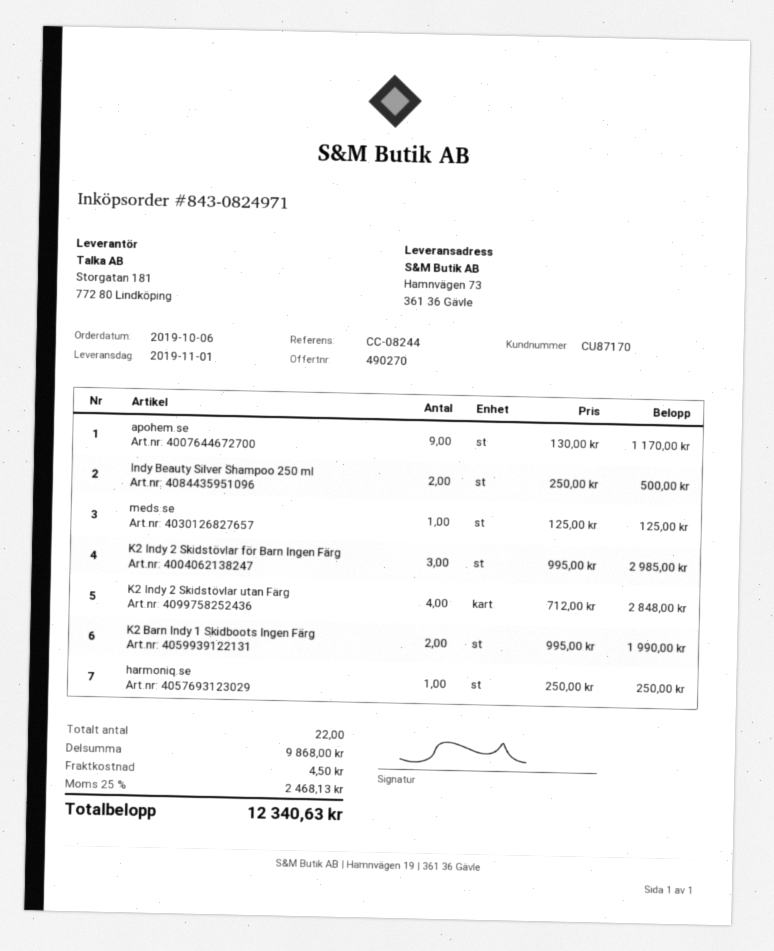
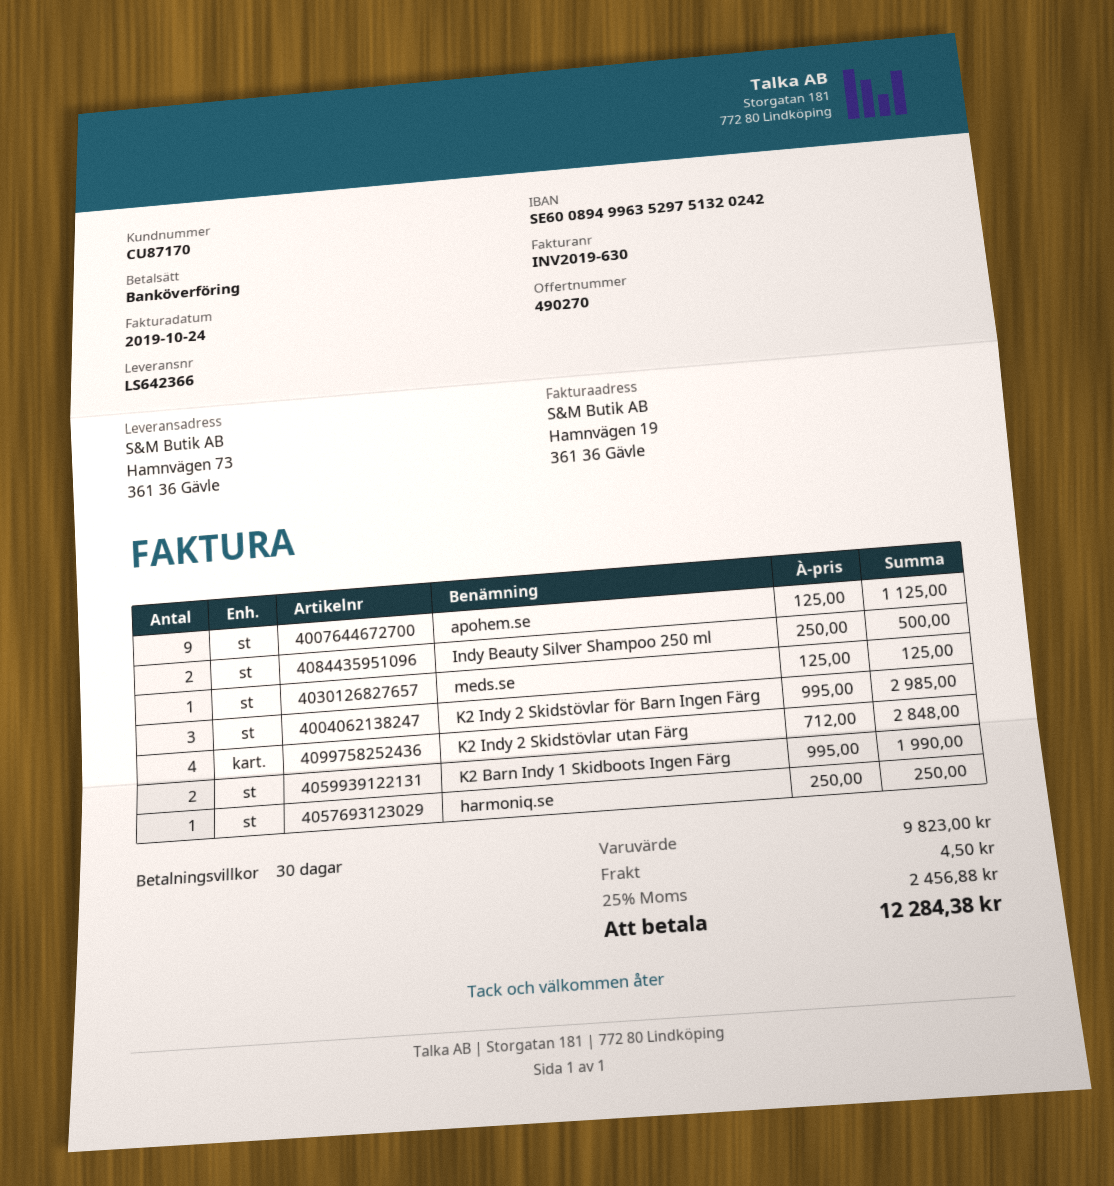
apohem.se: 9 x 130.00 = 1170.00 -> 9 x 125.00 = 1125.00
subtotal: 9868.00 -> 9823.00
tax: 25% = 2468.13 -> 25% = 2456.88
total: 12340.63 -> 12284.38

